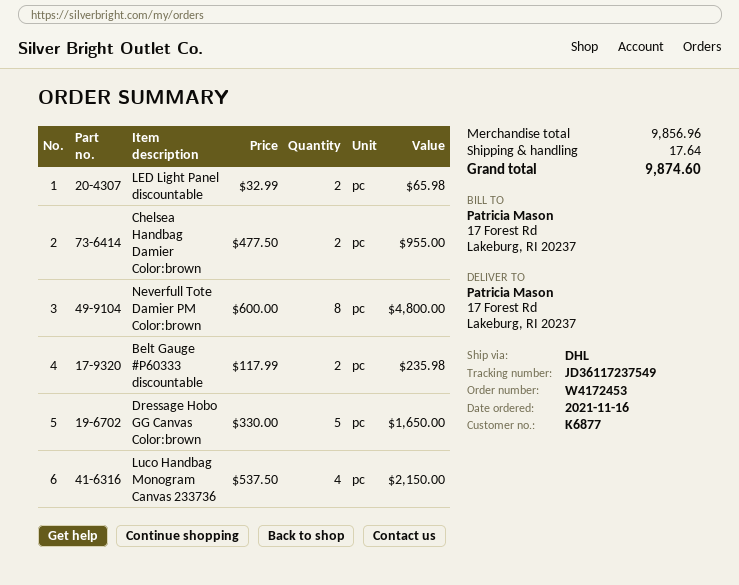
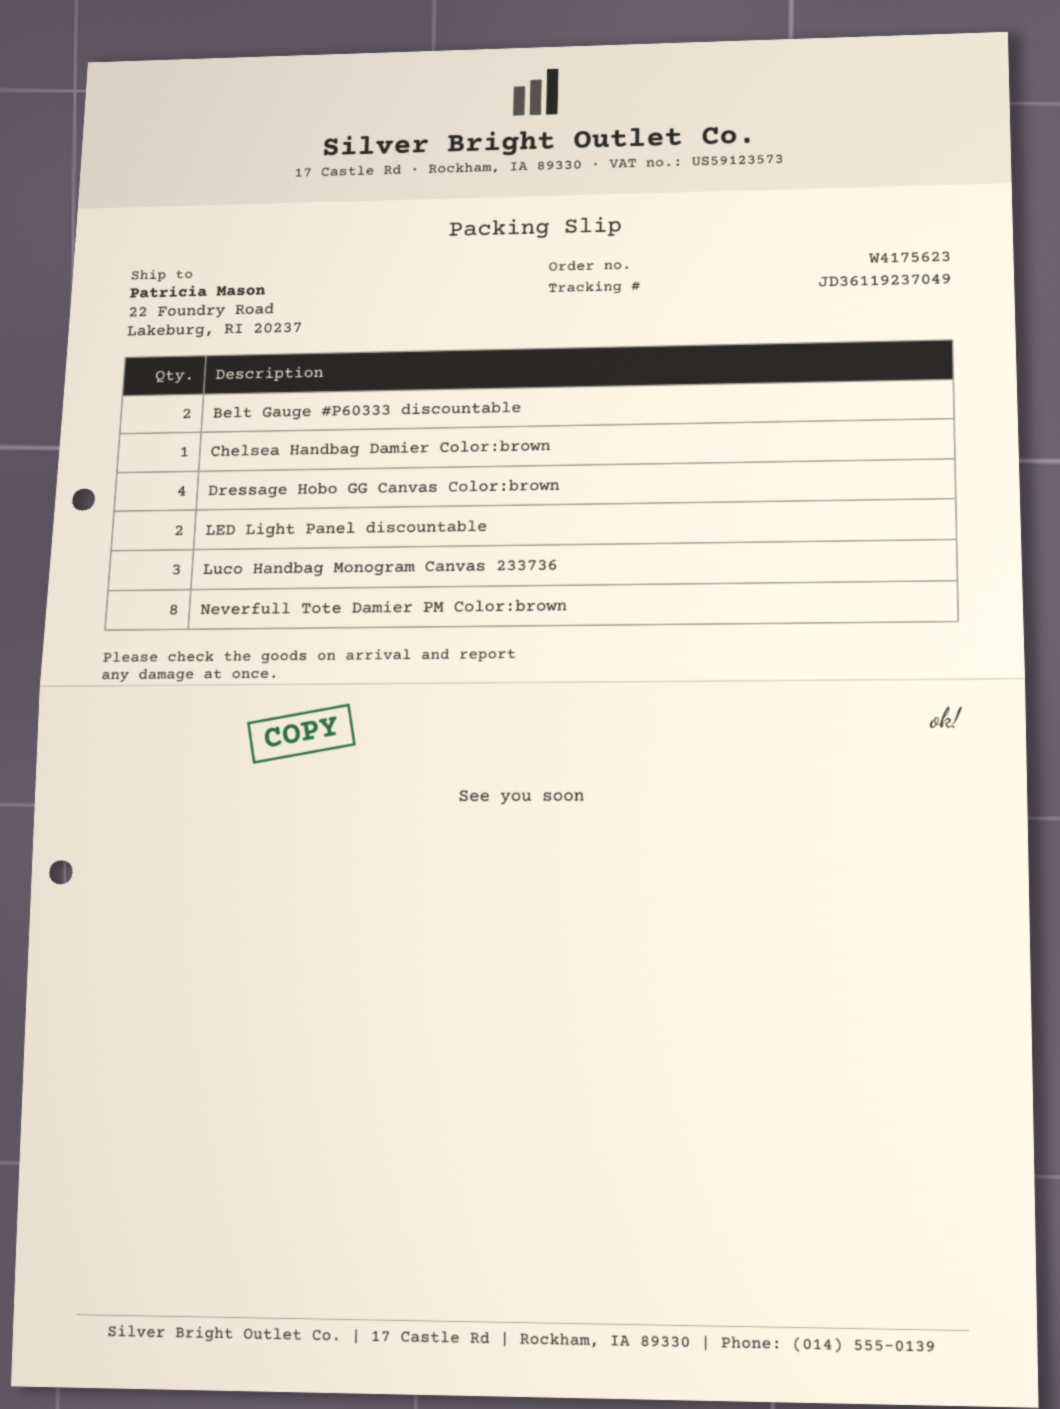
order number: W4172453 -> W4175623
tracking number: JD36117237549 -> JD36119237049
ship to: 17 Forest Rd, Lakeburg, RI 20237 -> 22 Foundry Road, Lakeburg, RI 20237
Chelsea Handbag Damier Color:brown: 2 -> 1
Dressage Hobo GG Canvas Color:brown: 5 -> 4
Luco Handbag Monogram Canvas 233736: 4 -> 3

